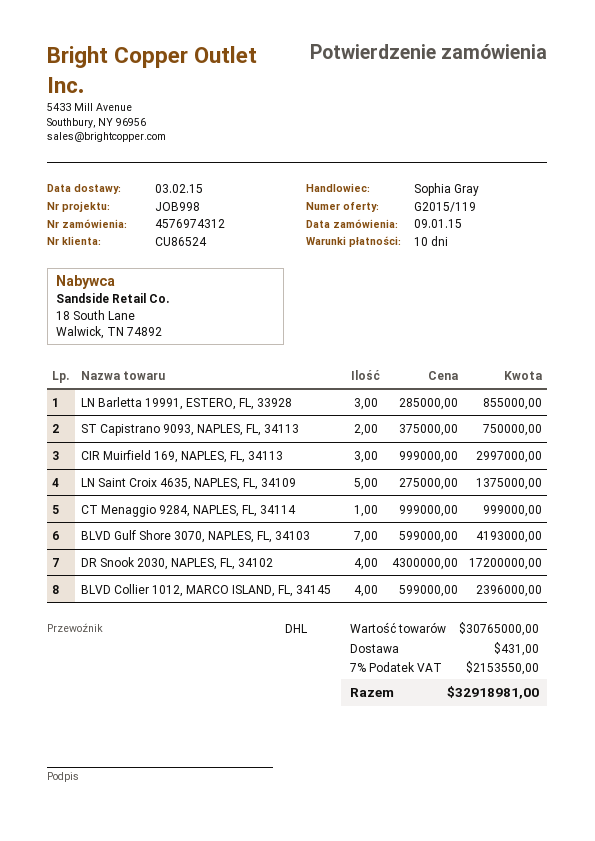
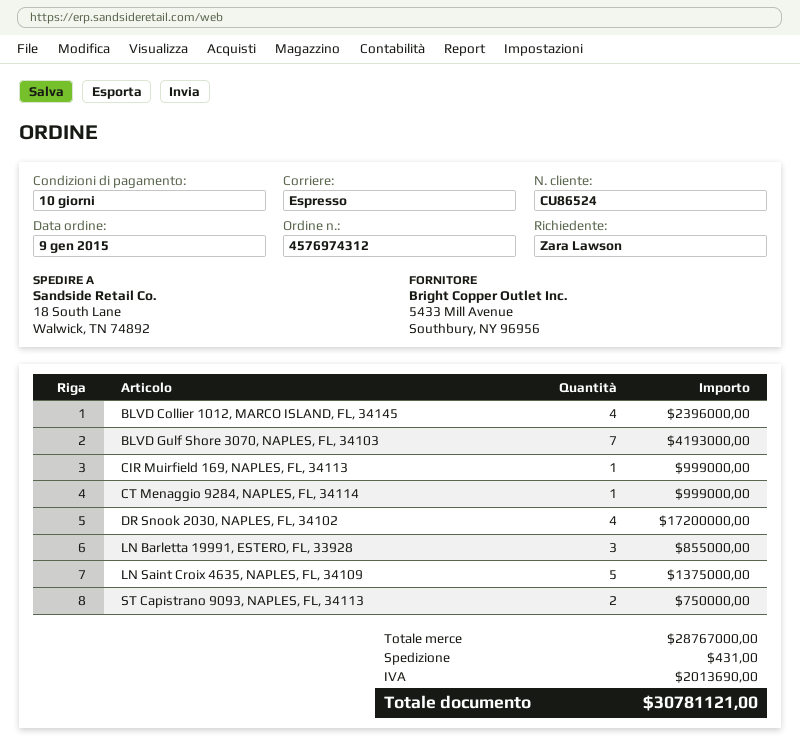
shipping method: DHL -> express
CIR Muirfield 169, NAPLES, FL, 34113: 3 for 2997000.00 -> 1 for 999000.00
subtotal: 30765000.00 -> 28767000.00
tax: 2153550.00 -> 2013690.00
total: 32918981.00 -> 30781121.00

